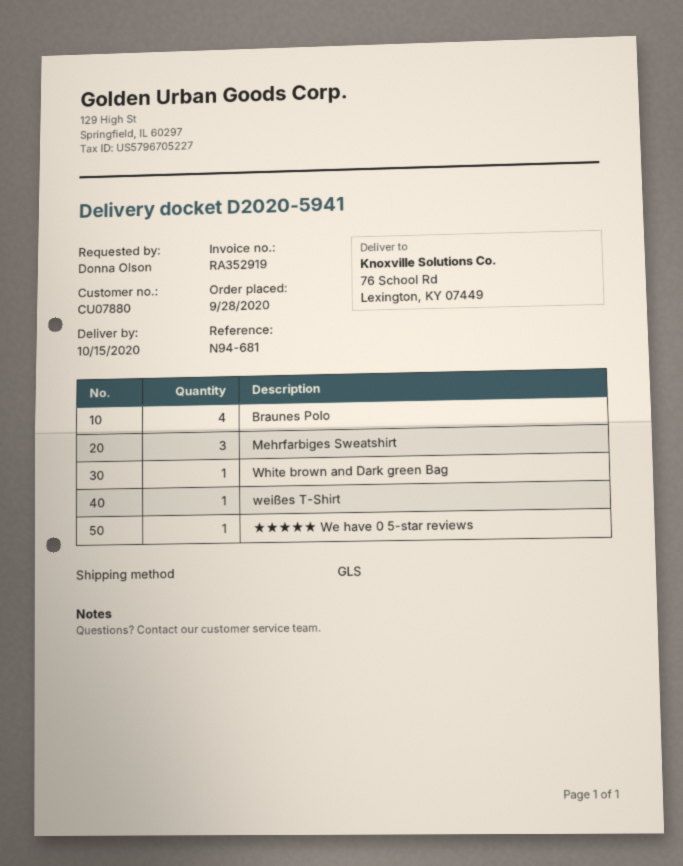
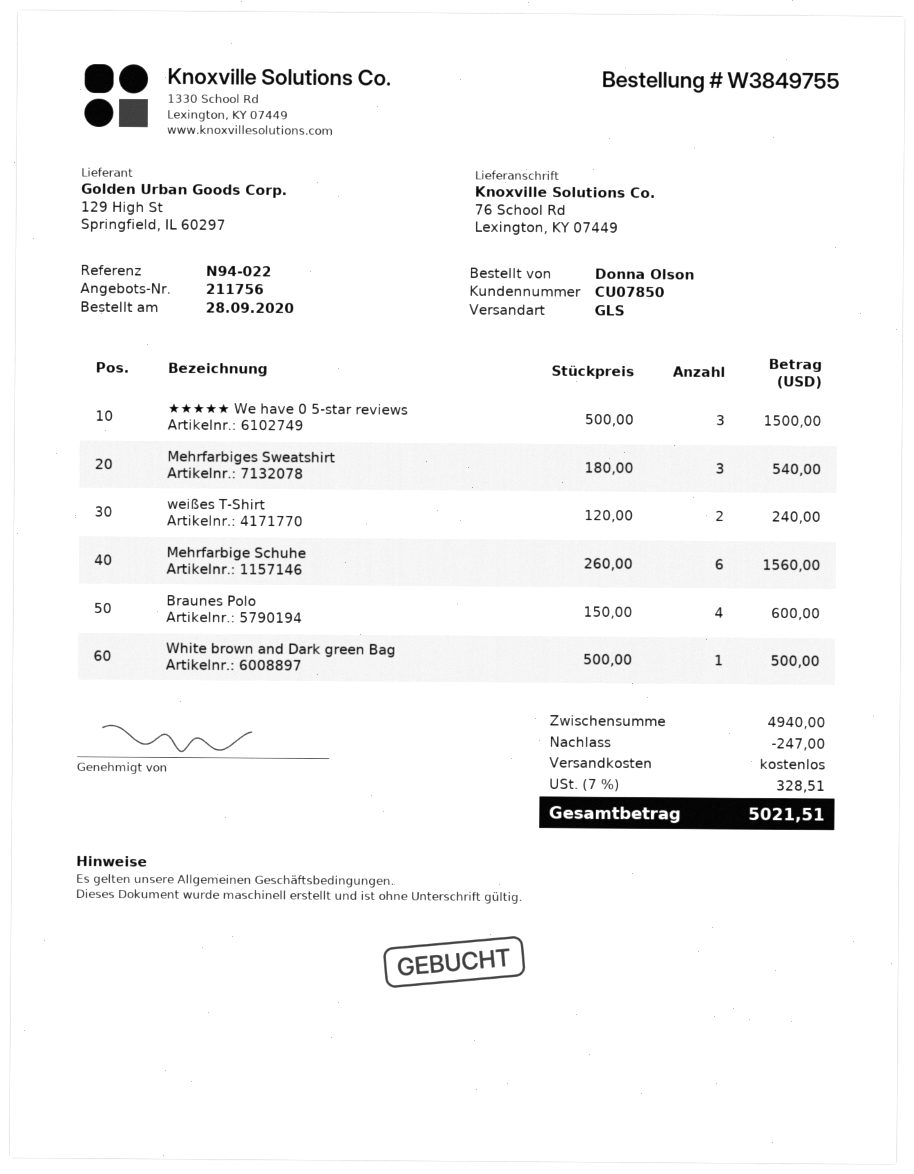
customer number: CU07880 -> CU07850
reference: N94-681 -> N94-022
weißes T-Shirt: 1 -> 2
★★★★★ We have 0 5-star reviews: 1 -> 3
Mehrfarbige Schuhe: none -> 6

